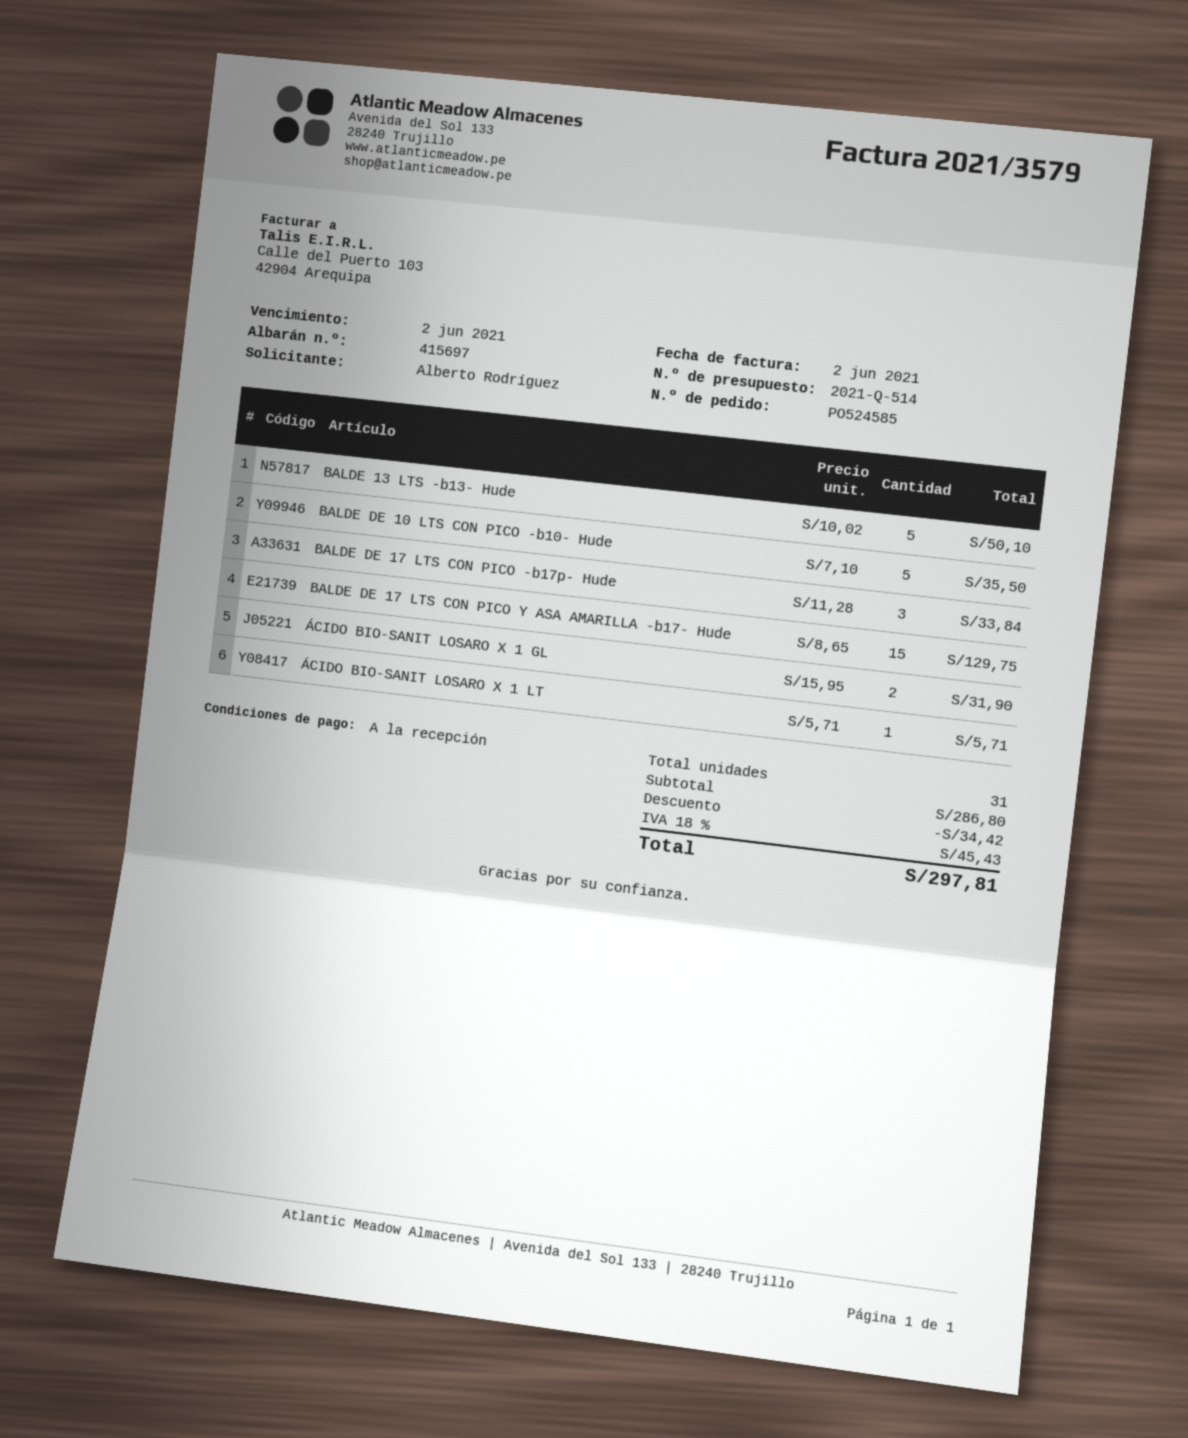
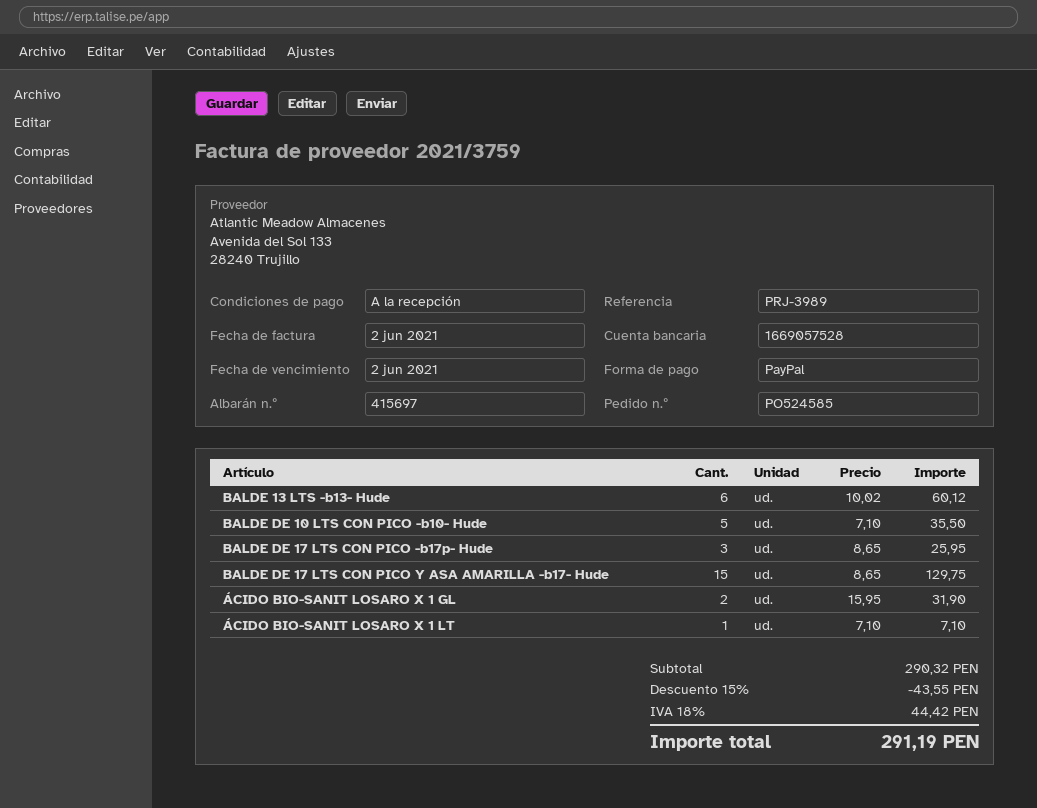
invoice number: 2021/3579 -> 2021/3759
BALDE 13 LTS -b13- Hude: 5 x 10.02 = 50.10 -> 6 x 10.02 = 60.12
BALDE DE 17 LTS CON PICO -b17p- Hude: 3 x 11.28 = 33.84 -> 3 x 8.65 = 25.95
ÁCIDO BIO-SANIT LOSARO X 1 LT: 1 x 5.71 = 5.71 -> 1 x 7.10 = 7.10
subtotal: 286.80 -> 290.32
discount: 34.42 -> 43.55
tax: 18% = 45.43 -> 18% = 44.42
total: 297.81 -> 291.19

